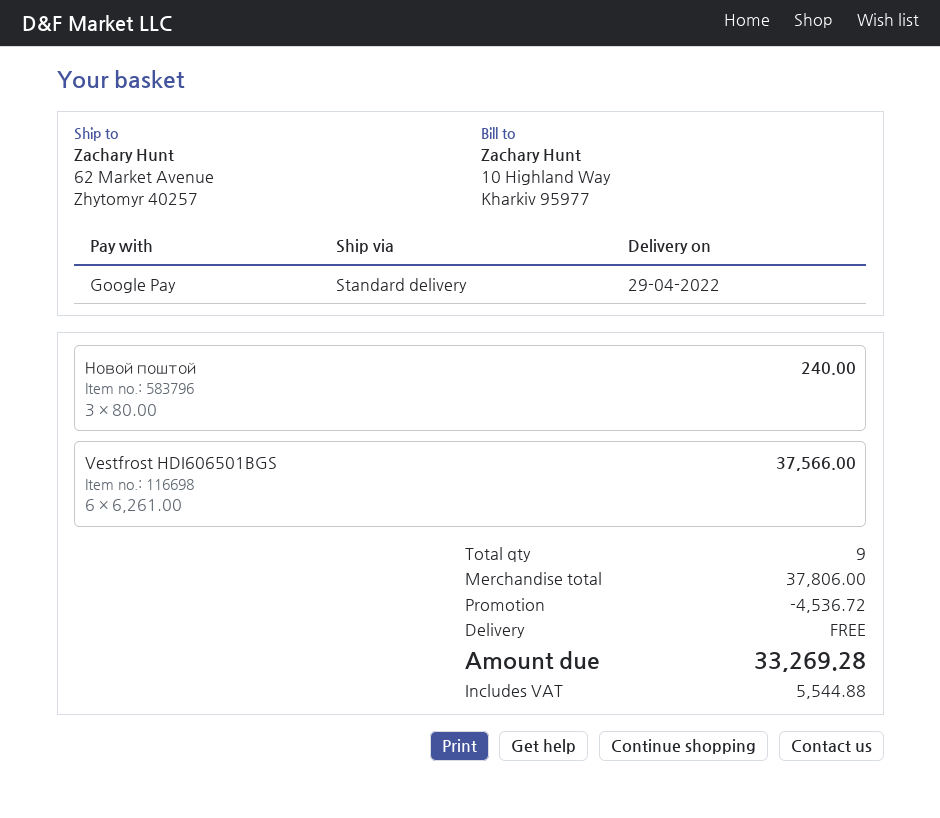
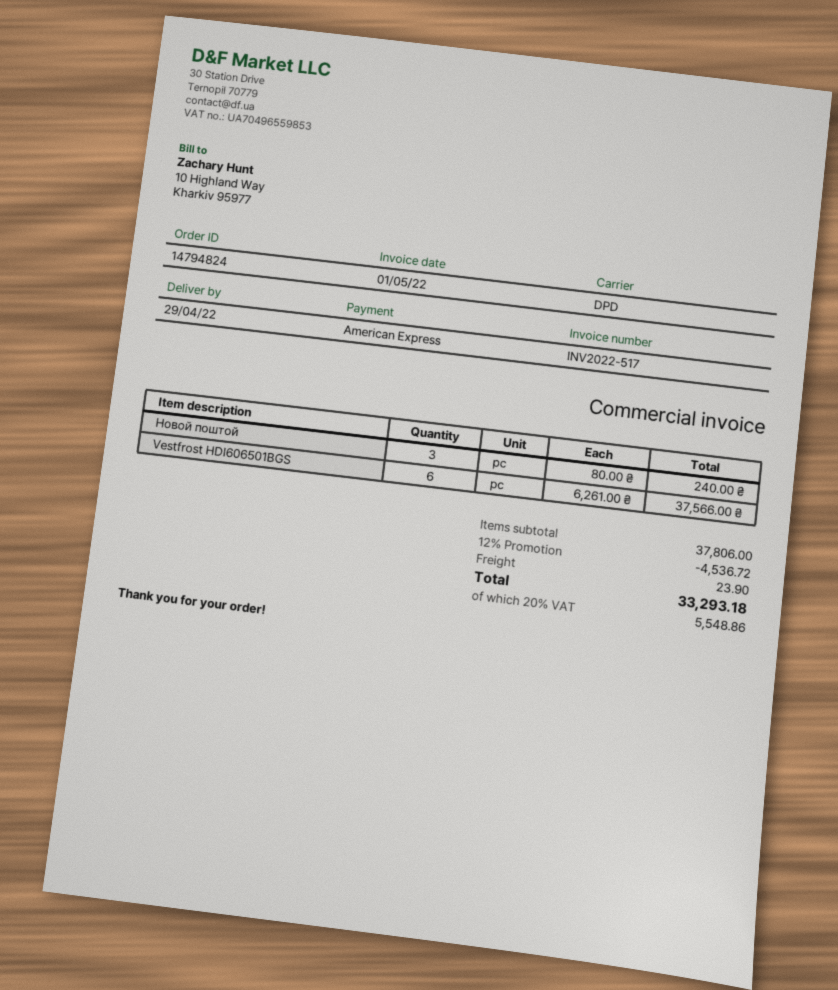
payment method: Google Pay -> American Express
shipping method: standard -> DPD
shipping: 0.00 -> 23.90
tax: 5544.88 -> 5548.86
total: 33269.28 -> 33293.18

